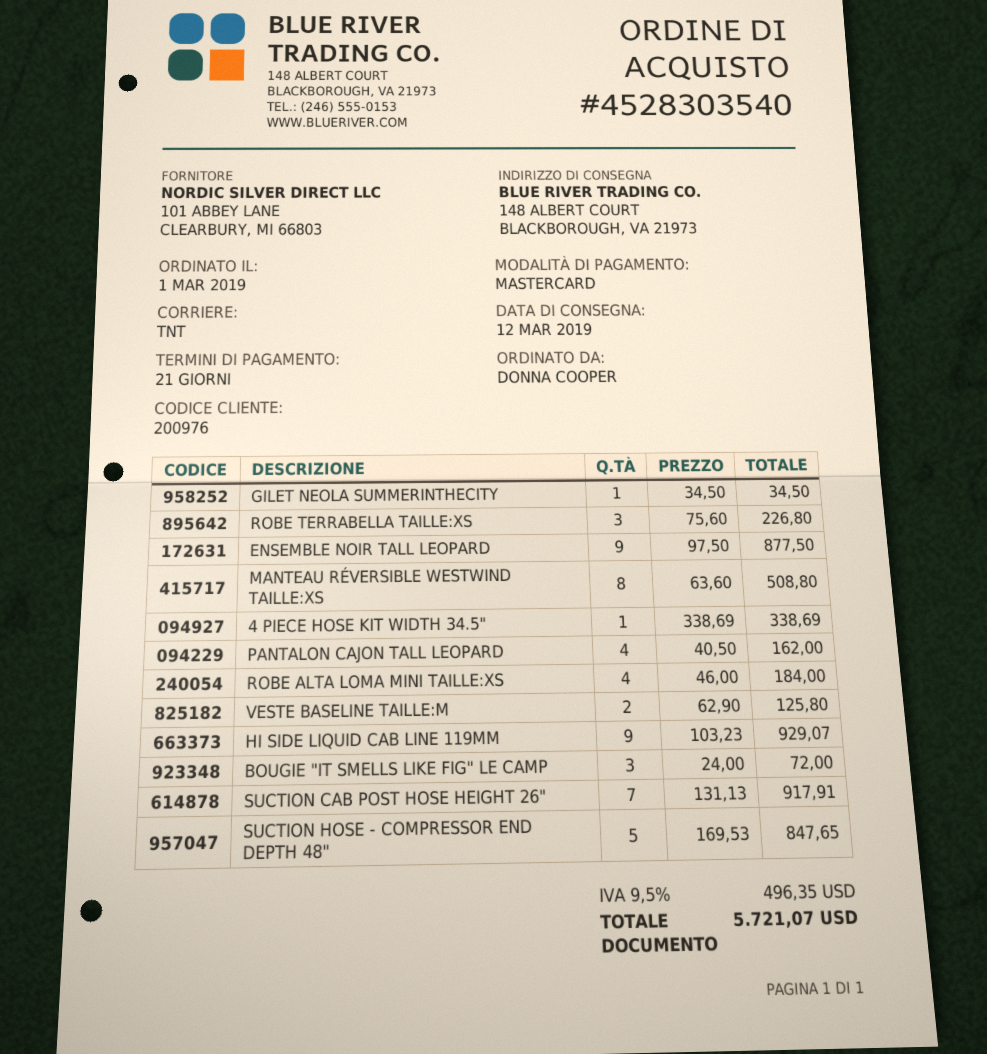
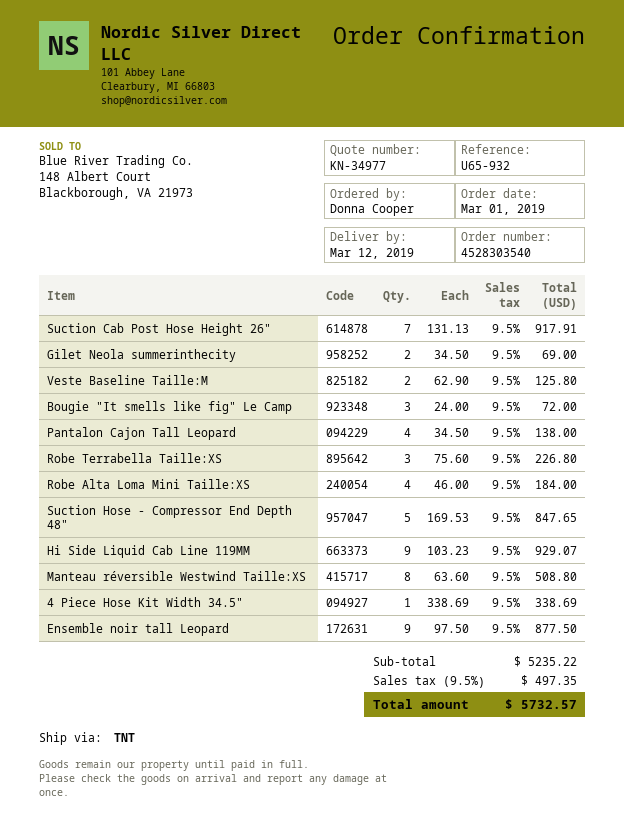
GILET NEOLA SUMMERINTHECITY: 1 x 34.50 = 34.50 -> 2 x 34.50 = 69.00
PANTALON CAJON TALL LEOPARD: 4 x 40.50 = 162.00 -> 4 x 34.50 = 138.00
tax: 9.5% = 496.35 -> 9.5% = 497.35
total: 5721.07 -> 5732.57

